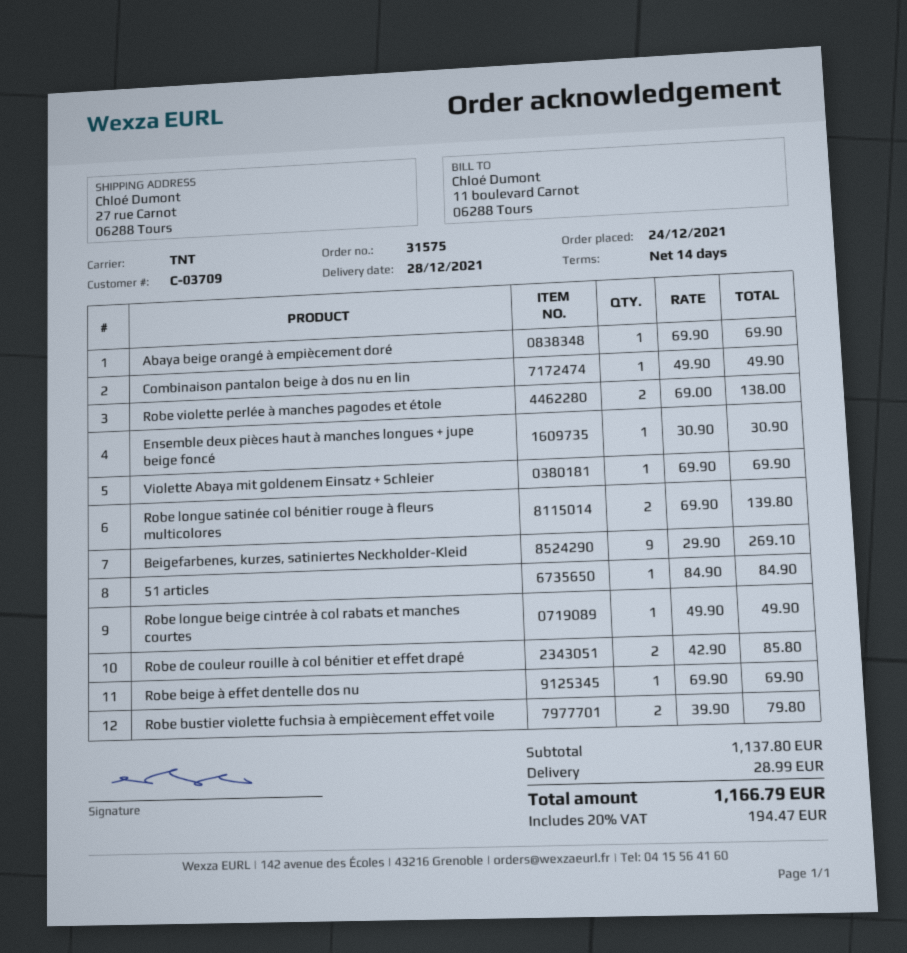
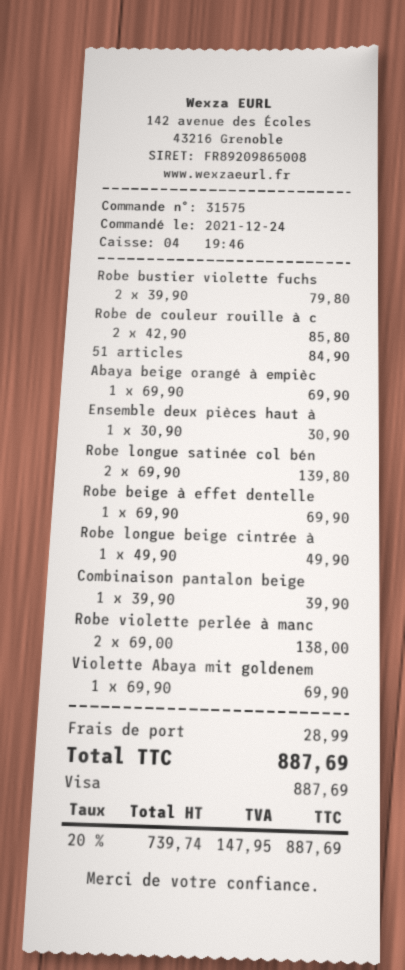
Combinaison pantalon beige à dos nu en lin: 1 x 49.90 = 49.90 -> 1 x 39.90 = 39.90
Beigefarbenes, kurzes, satiniertes Neckholder-Kleid: 9 x 29.90 = 269.10 -> none
tax: 20% = 194.47 -> 20% = 147.95
total: 1166.79 -> 887.69

